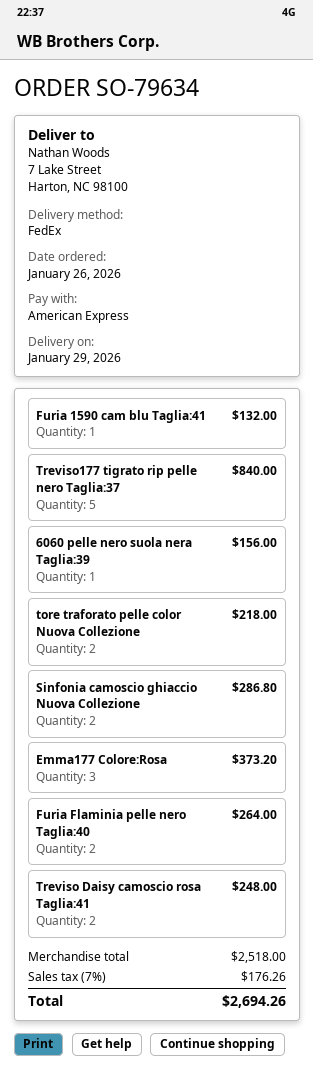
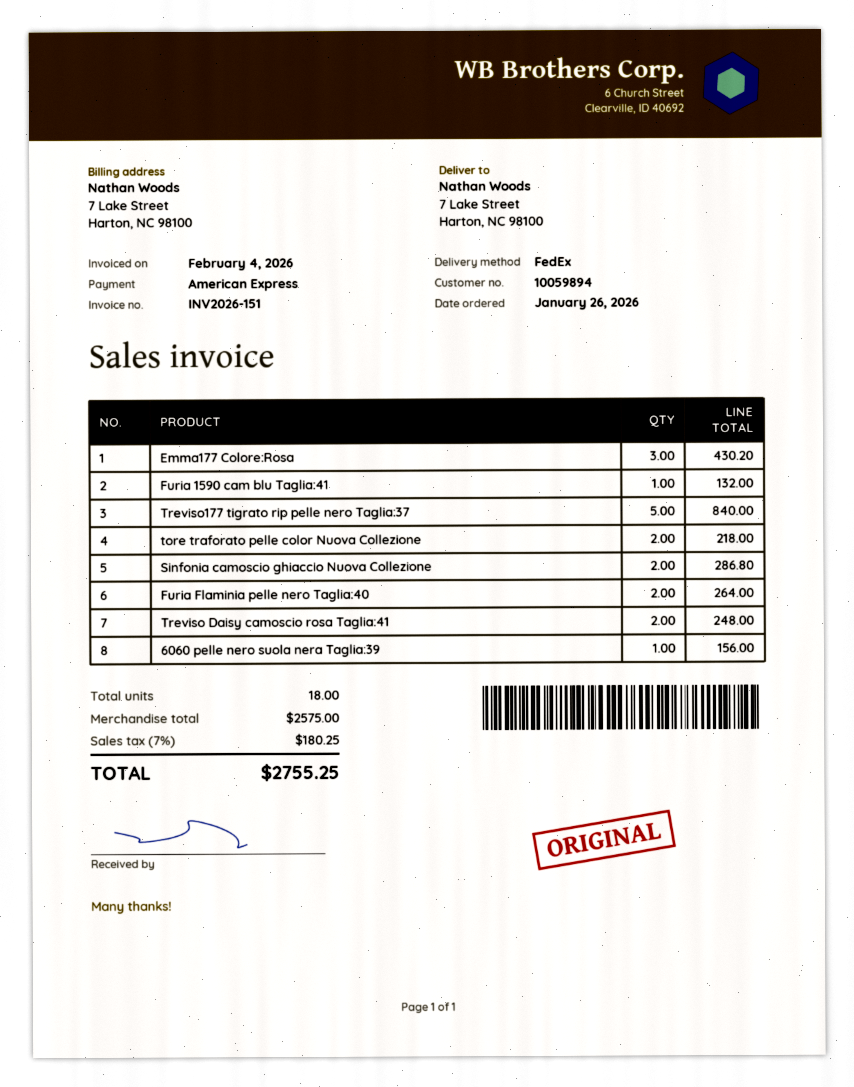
Emma177 Colore:Rosa: 3 for 373.20 -> 3 for 430.20
subtotal: 2518.00 -> 2575.00
tax: 7% = 176.26 -> 7% = 180.25
total: 2694.26 -> 2755.25

